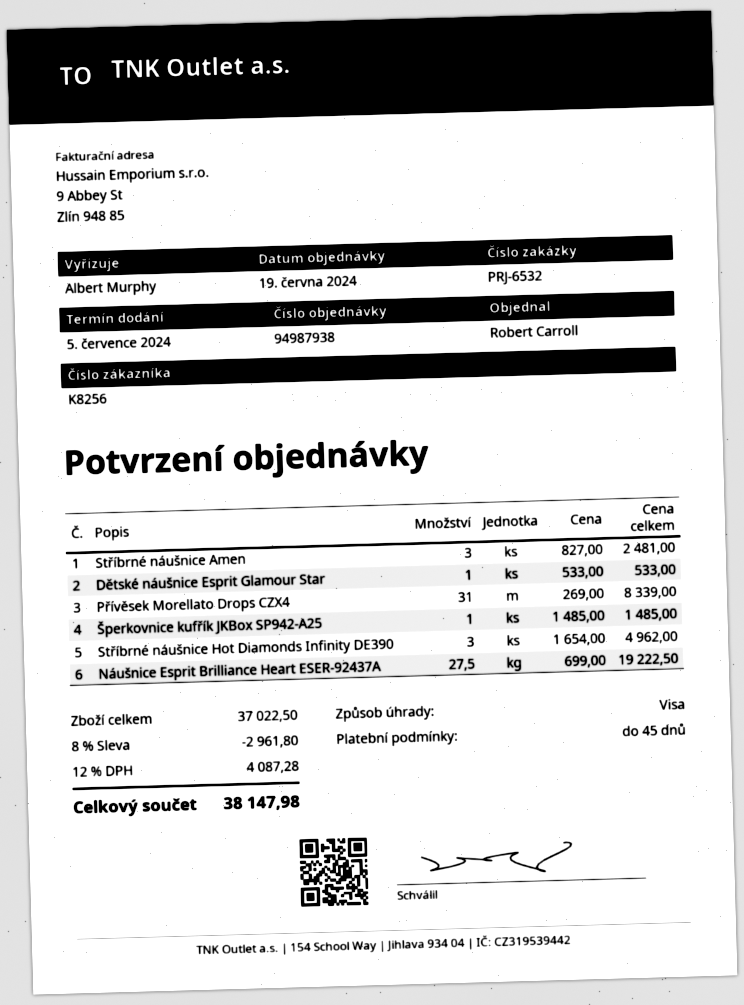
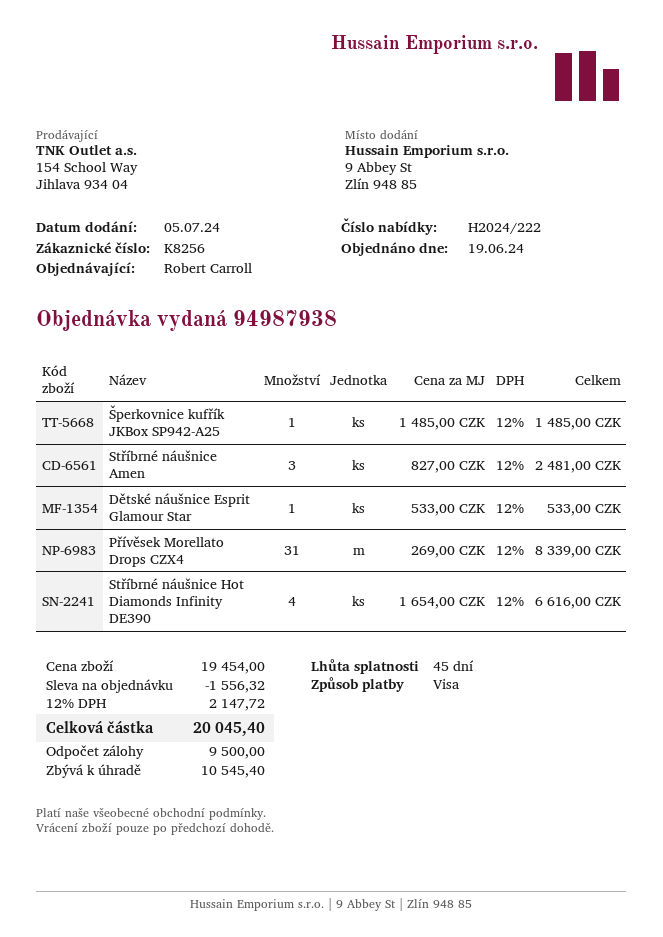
Stříbrné náušnice Hot Diamonds Infinity DE390: 3 x 1654.00 = 4962.00 -> 4 x 1654.00 = 6616.00
Náušnice Esprit Brilliance Heart ESER-92437A: 27.5 x 699.00 = 19222.50 -> none
subtotal: 37022.50 -> 19454.00
discount: 2961.80 -> 1556.32
tax: 12% = 4087.28 -> 12% = 2147.72
total: 38147.98 -> 20045.40

